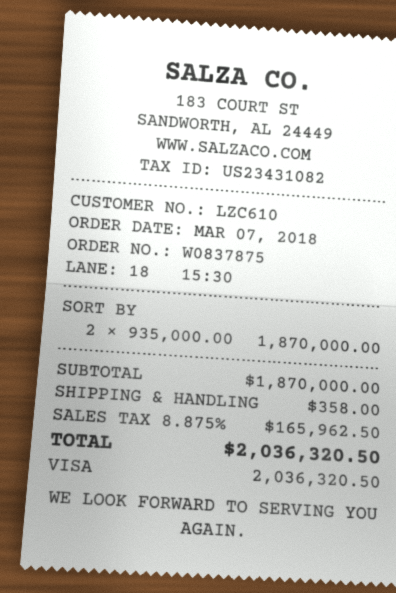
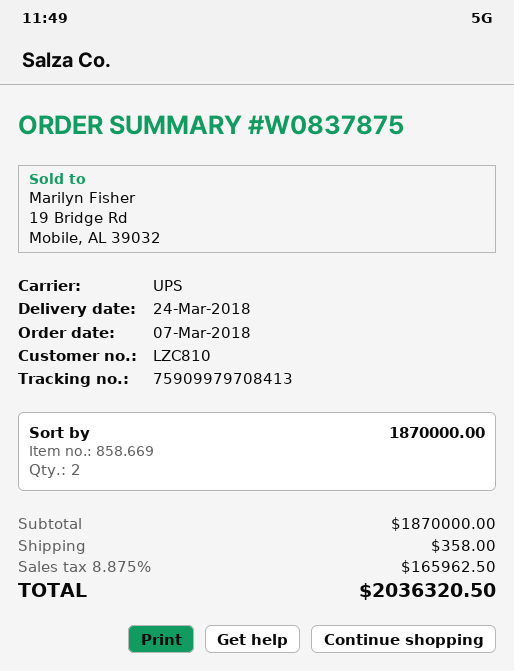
customer number: LZC610 -> LZC810

